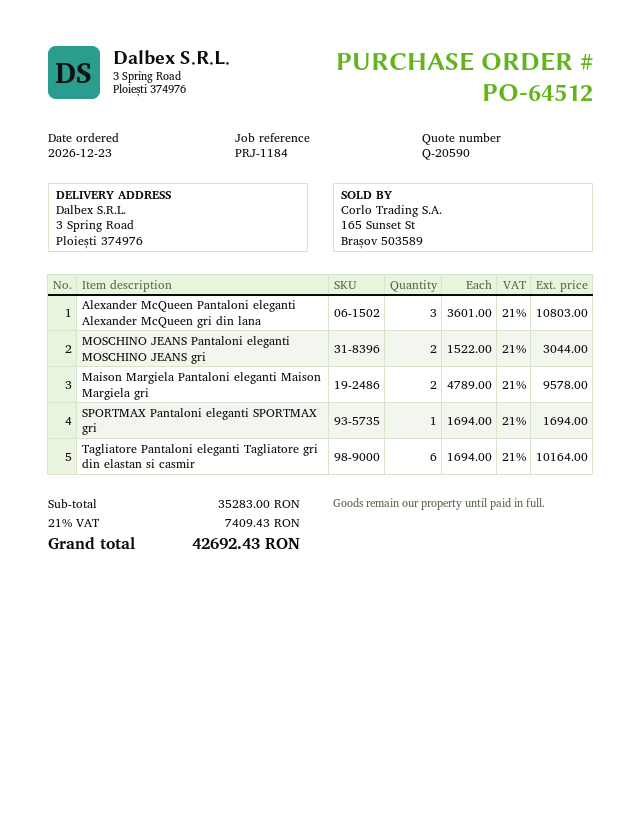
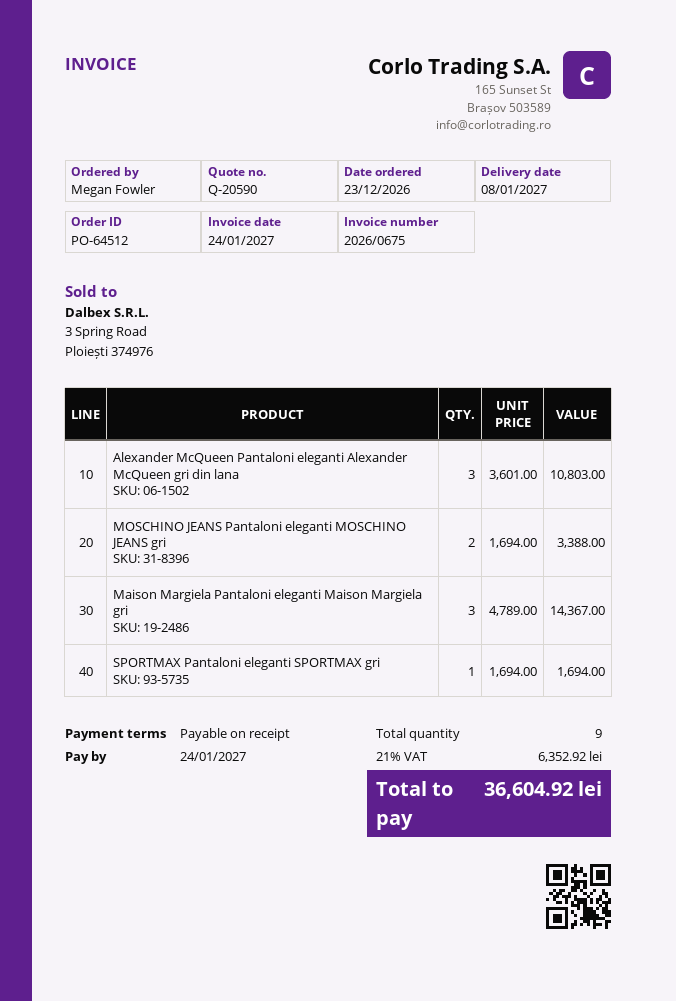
MOSCHINO JEANS Pantaloni eleganti MOSCHINO JEANS gri: 2 x 1522.00 = 3044.00 -> 2 x 1694.00 = 3388.00
Maison Margiela Pantaloni eleganti Maison Margiela gri: 2 x 4789.00 = 9578.00 -> 3 x 4789.00 = 14367.00
Tagliatore Pantaloni eleganti Tagliatore gri din elastan si casmir: 6 x 1694.00 = 10164.00 -> none
tax: 21% = 7409.43 -> 21% = 6352.92
total: 42692.43 -> 36604.92

